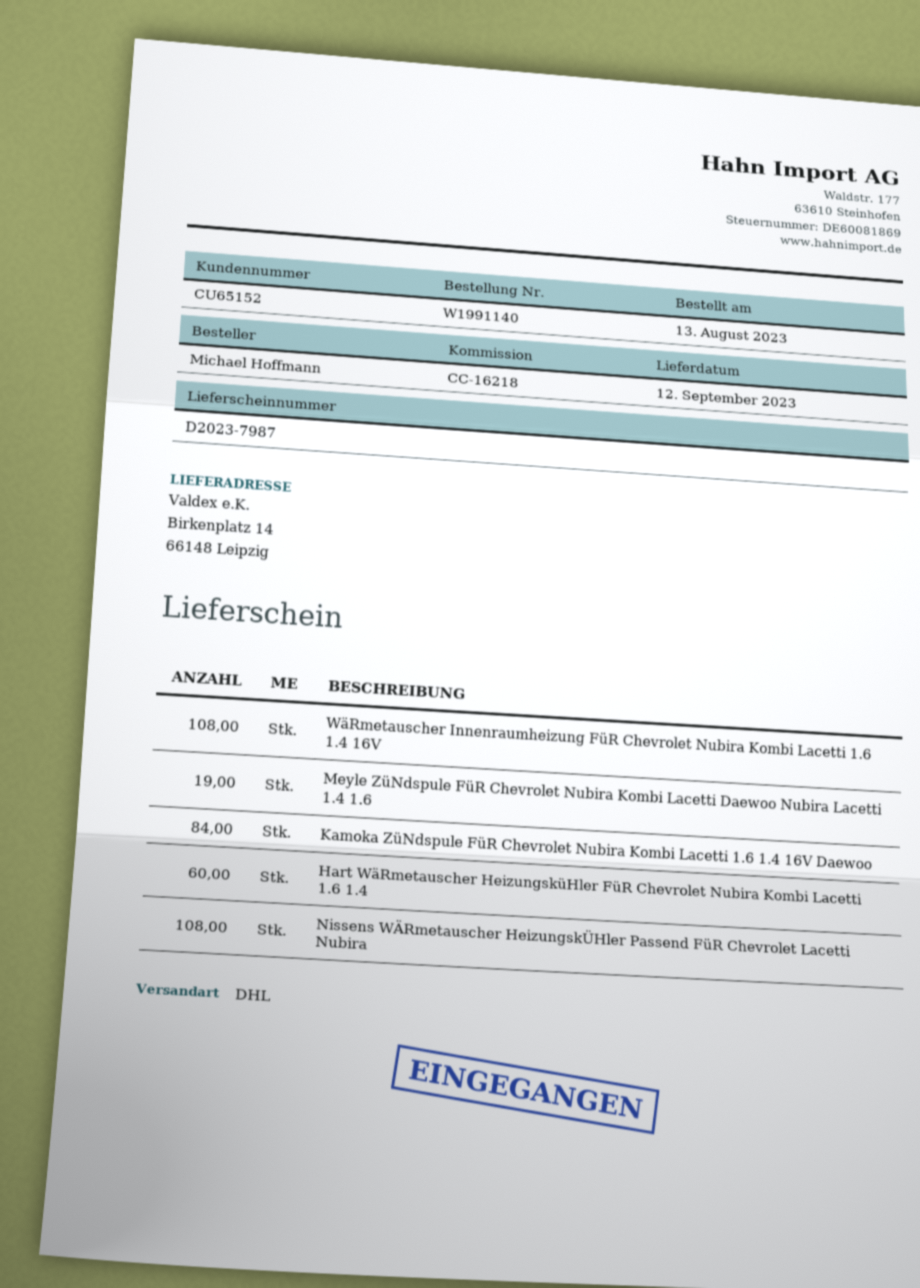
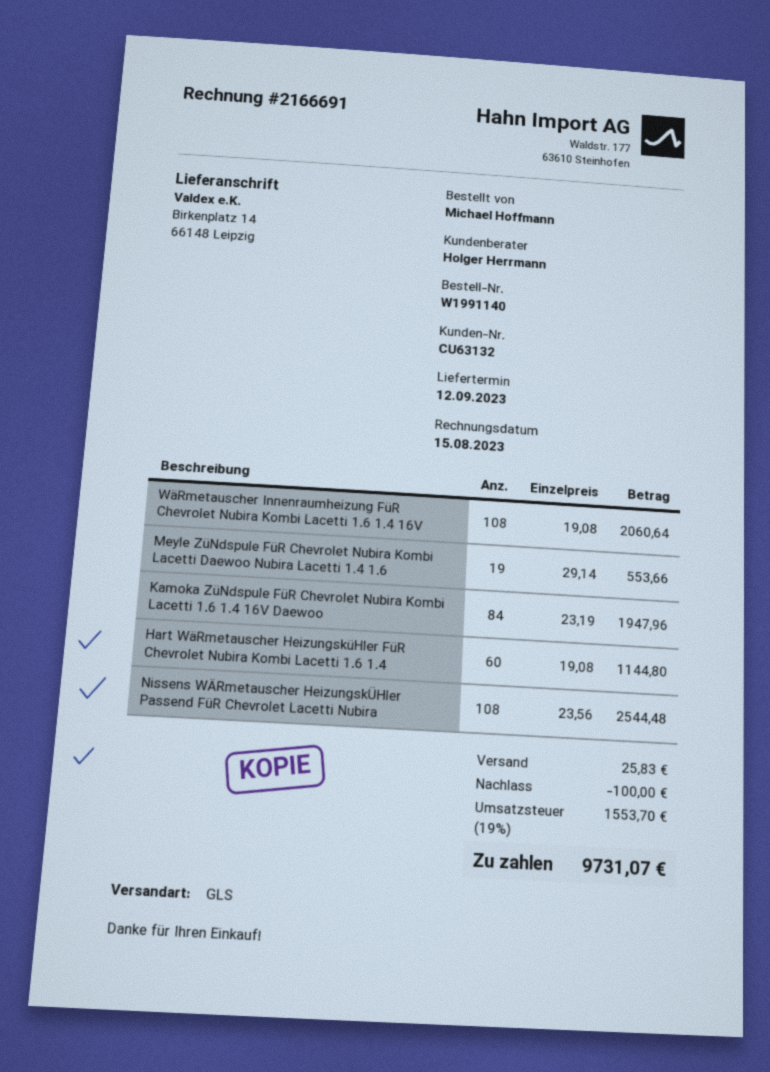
customer number: CU65152 -> CU63132
shipping method: DHL -> GLS

